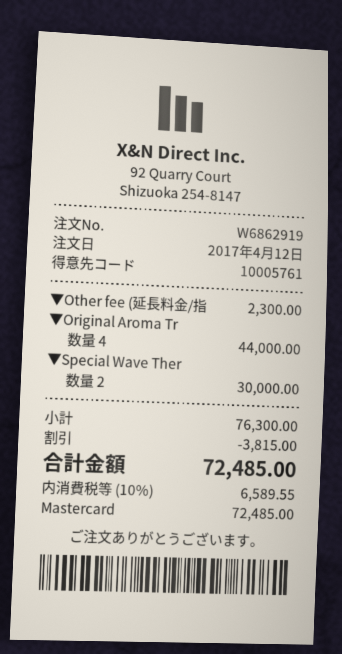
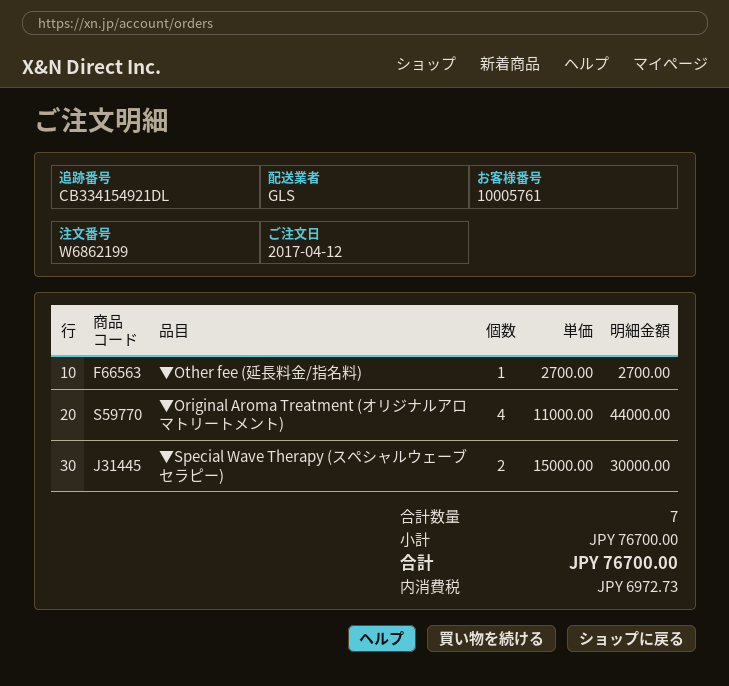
order number: W6862919 -> W6862199
▼Other fee (延長料金/指: 1 for 2300.00 -> 1 for 2700.00
subtotal: 76300.00 -> 76700.00
discount: 3815.00 -> none
tax: 6589.55 -> 6972.73
total: 72485.00 -> 76700.00

